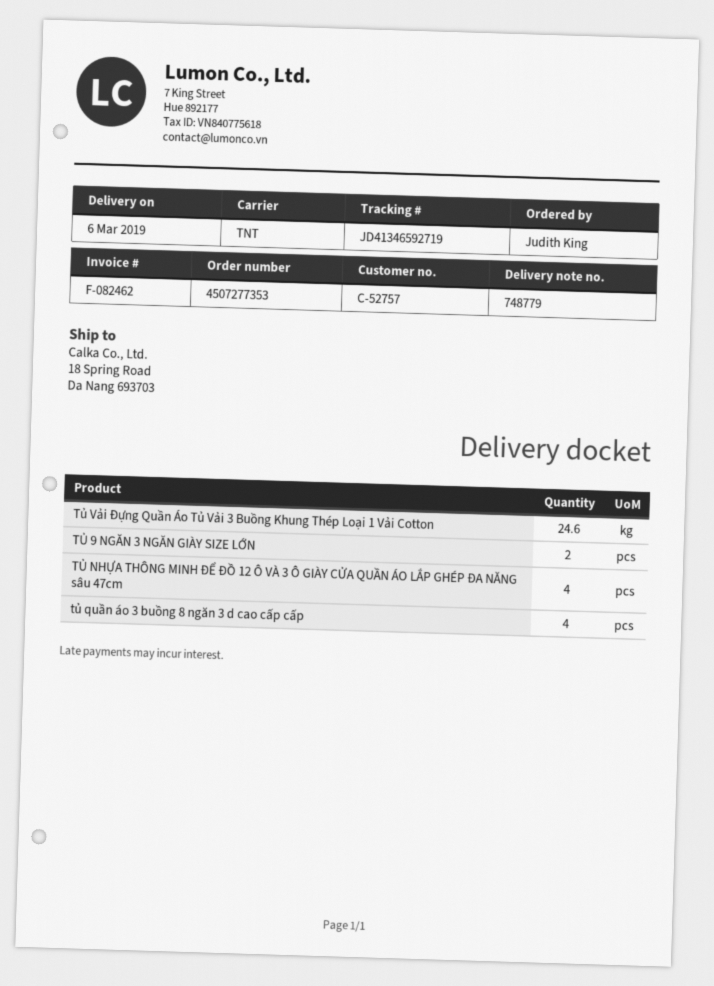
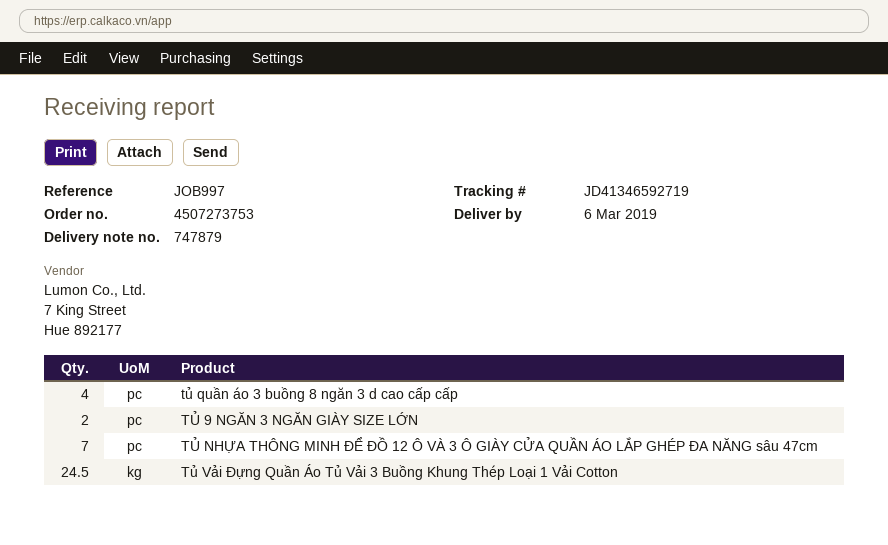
order number: 4507277353 -> 4507273753
delivery note number: 748779 -> 747879
Tủ Vải Đựng Quần Áo Tủ Vải 3 Buồng Khung Thép Loại 1 Vải Cotton: 24.6 -> 24.5
TỦ NHỰA THÔNG MINH ĐỂ ĐỒ 12 Ô VÀ 3 Ô GIÀY CỬA QUẦN ÁO LẮP GHÉP ĐA NĂNG sâu 47cm: 4 -> 7

